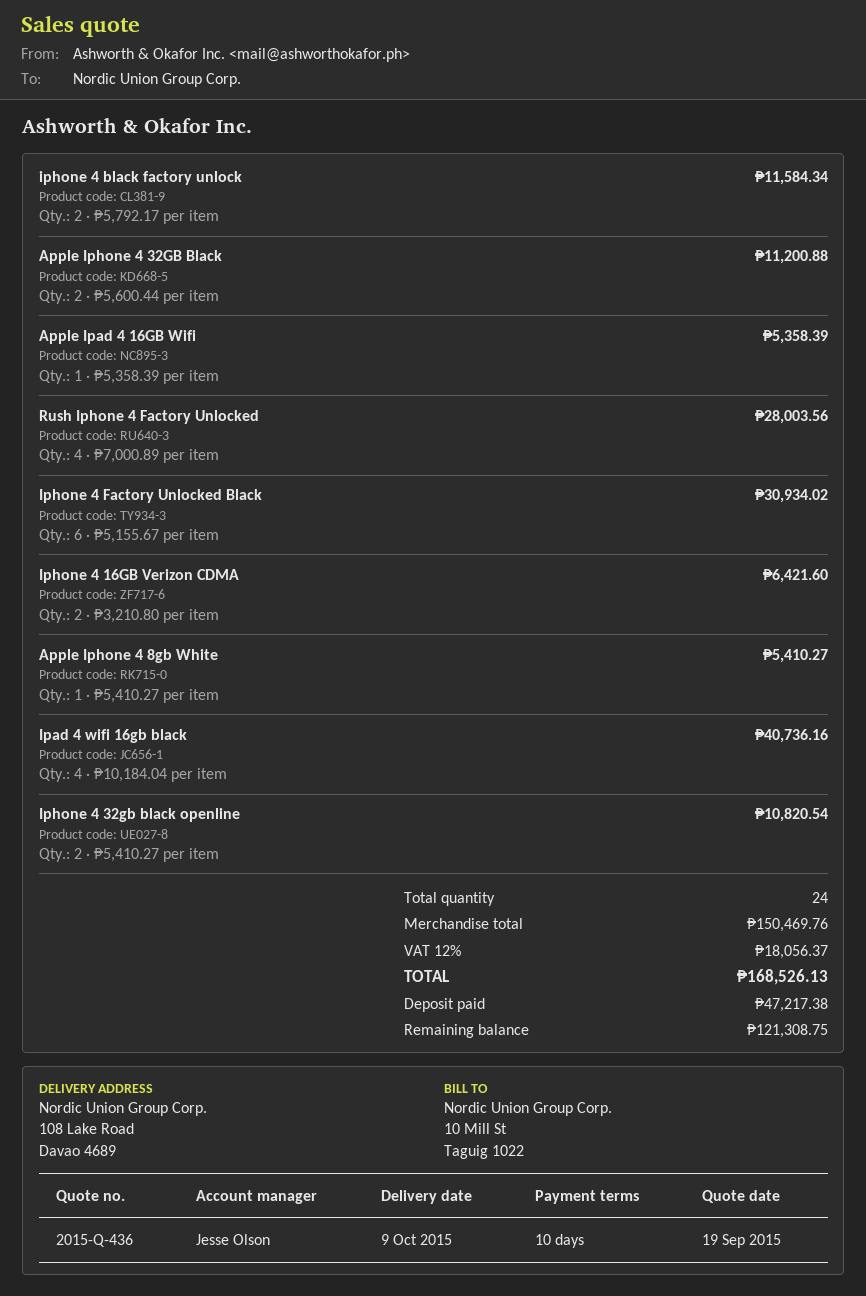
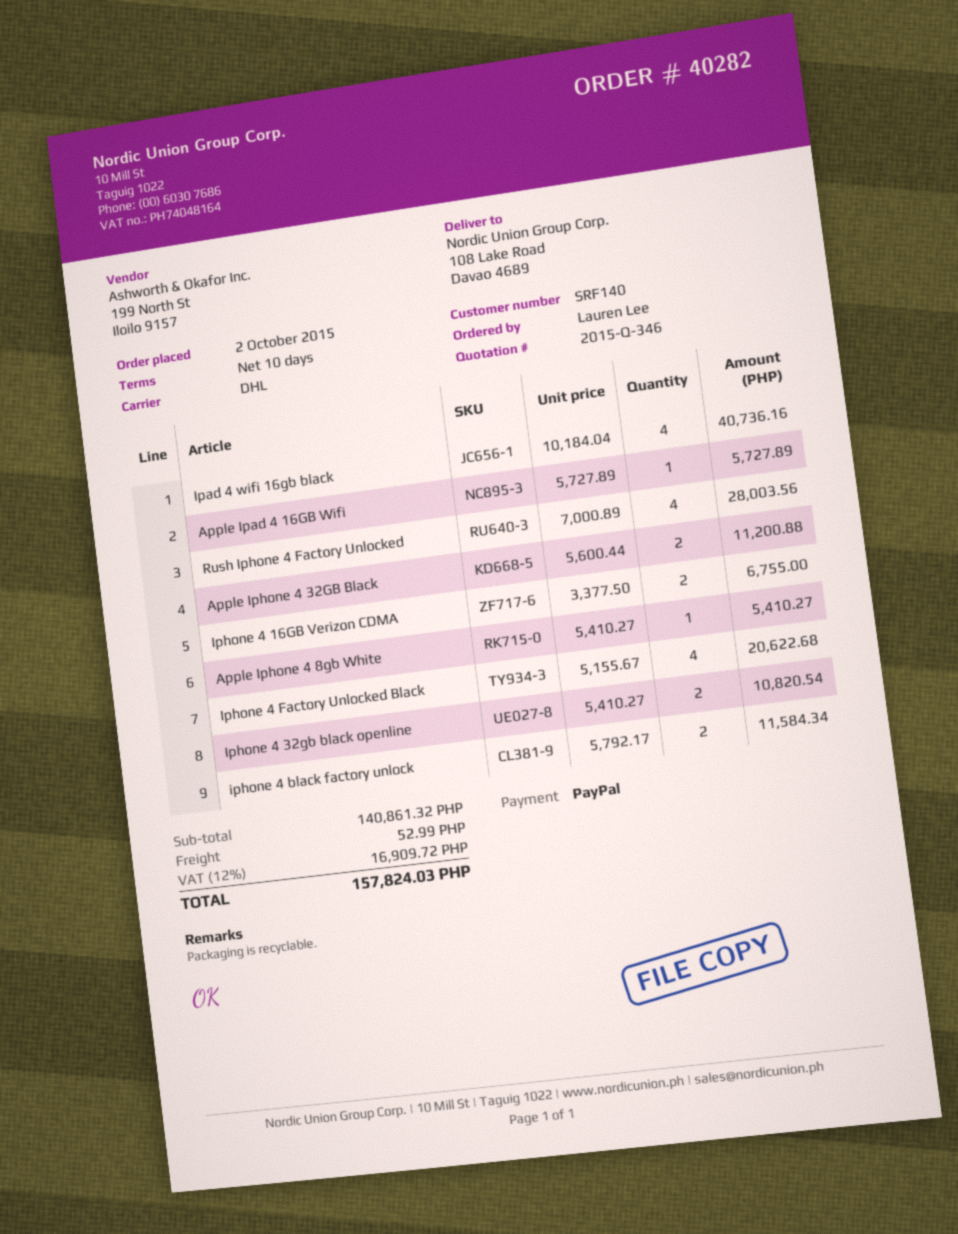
quote number: 2015-Q-436 -> 2015-Q-346
Apple Ipad 4 16GB Wifi: 1 x 5358.39 = 5358.39 -> 1 x 5727.89 = 5727.89
Iphone 4 Factory Unlocked Black: 6 x 5155.67 = 30934.02 -> 4 x 5155.67 = 20622.68
Iphone 4 16GB Verizon CDMA: 2 x 3210.80 = 6421.60 -> 2 x 3377.50 = 6755.00
subtotal: 150469.76 -> 140861.32
shipping: none -> 52.99
tax: 12% = 18056.37 -> 12% = 16909.72
total: 168526.13 -> 157824.03

